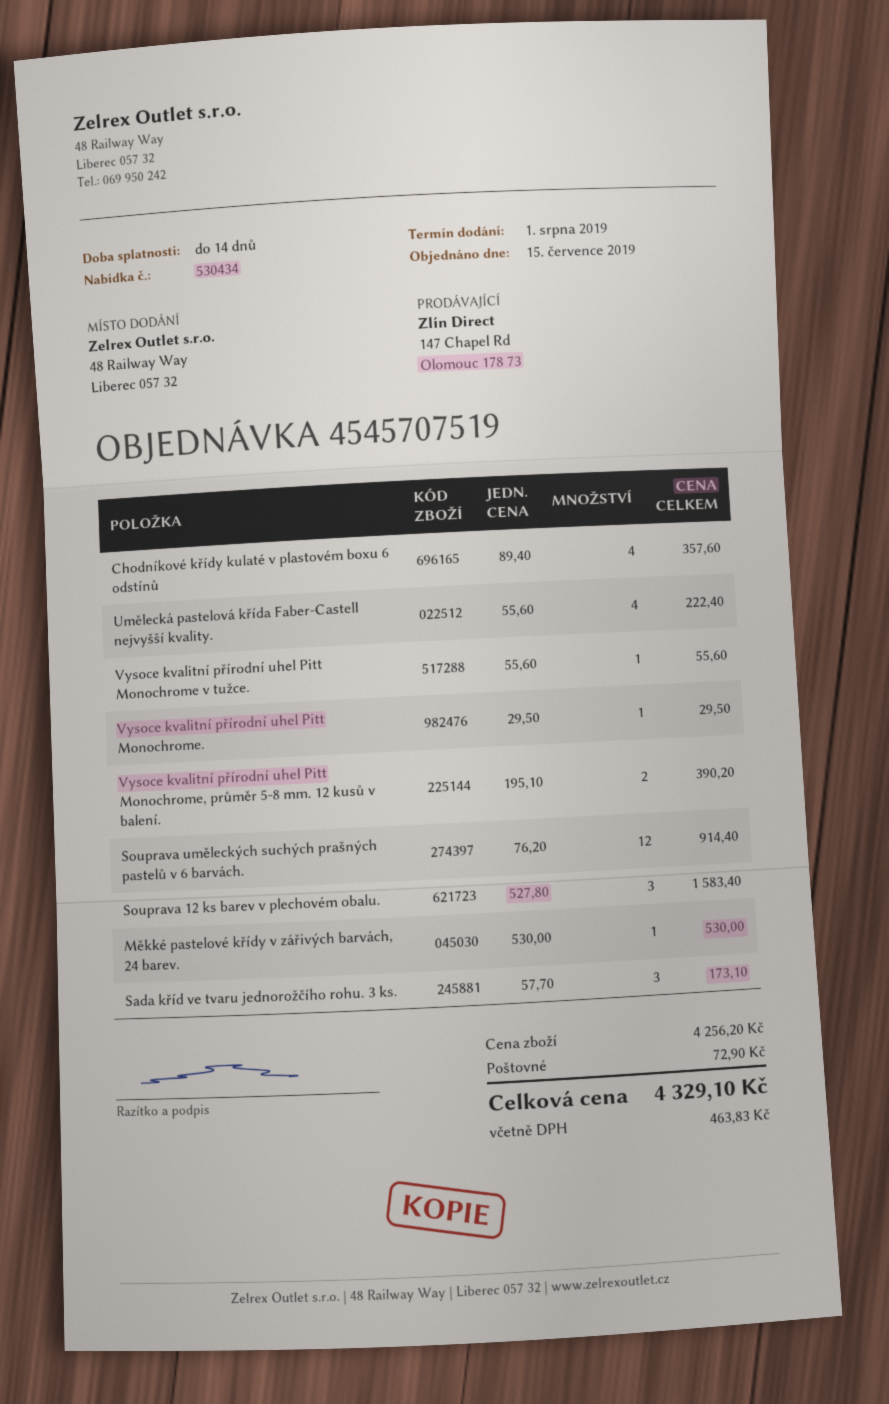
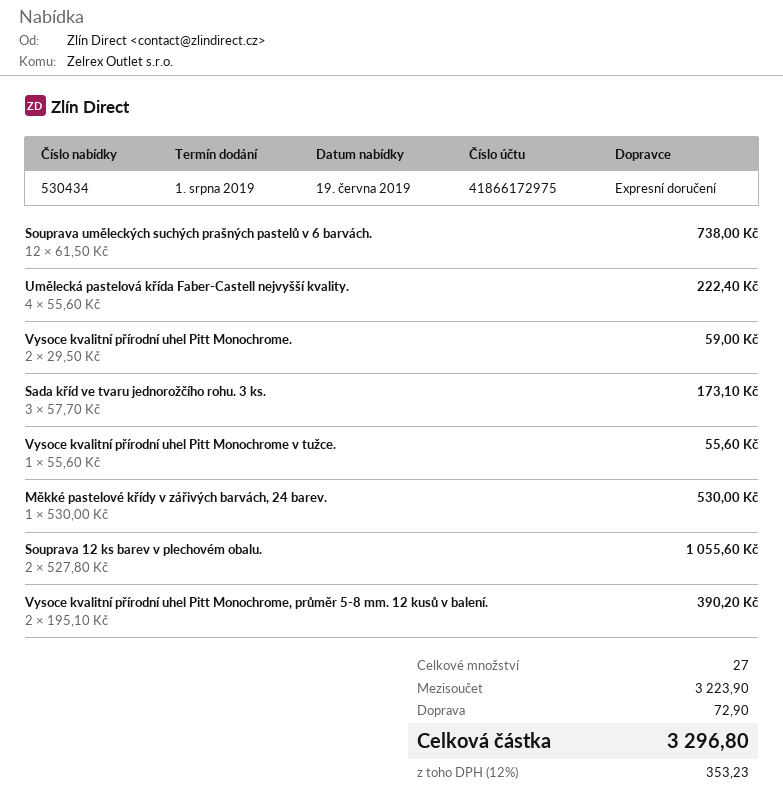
Chodníkové křídy kulaté v plastovém boxu 6 odstínů: 4 x 89.40 = 357.60 -> none
Vysoce kvalitní přírodní uhel Pitt Monochrome.: 1 x 29.50 = 29.50 -> 2 x 29.50 = 59.00
Souprava uměleckých suchých prašných pastelů v 6 barvách.: 12 x 76.20 = 914.40 -> 12 x 61.50 = 738.00
Souprava 12 ks barev v plechovém obalu.: 3 x 527.80 = 1583.40 -> 2 x 527.80 = 1055.60
subtotal: 4256.20 -> 3223.90
tax: 463.83 -> 353.23
total: 4329.10 -> 3296.80

